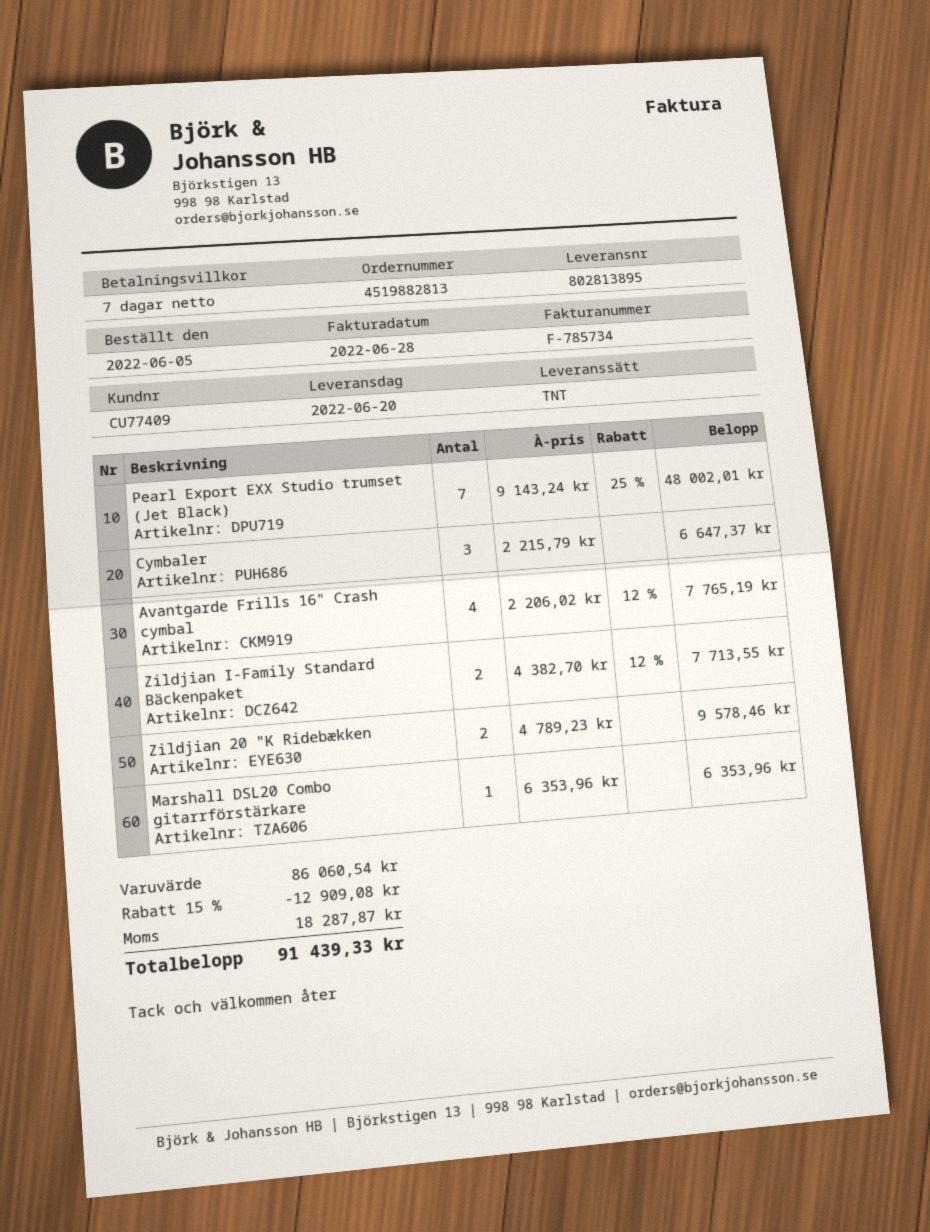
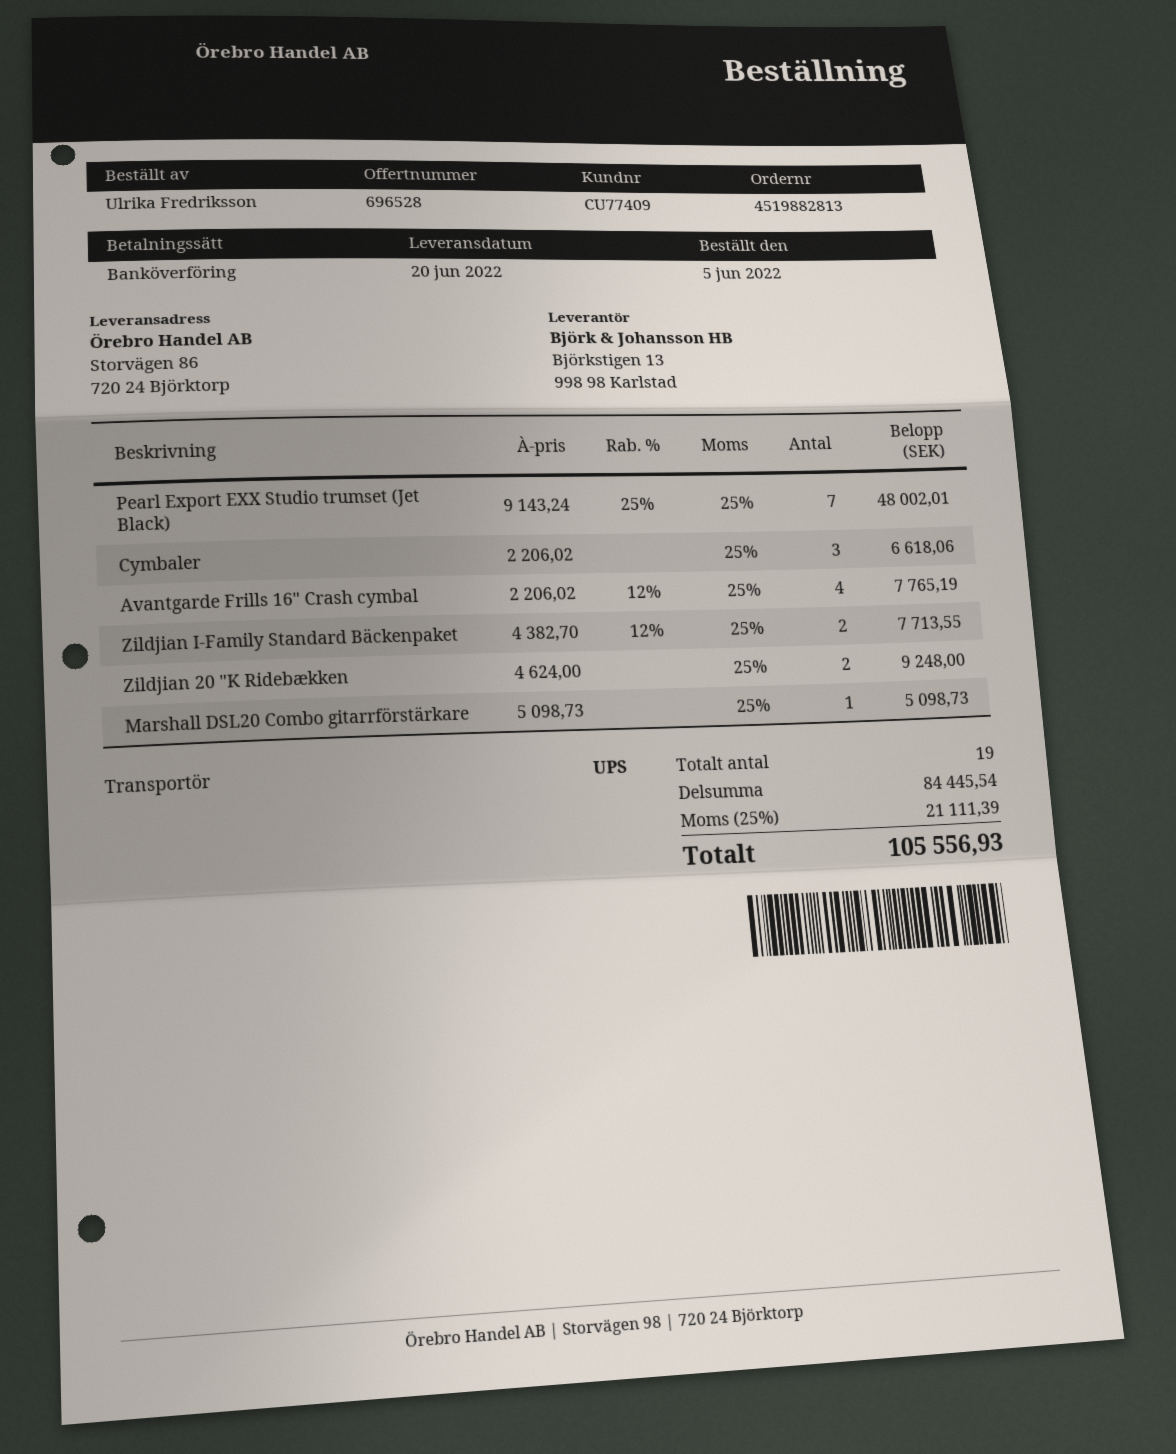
shipping method: TNT -> UPS
Cymbaler: 3 x 2215.79 = 6647.37 -> 3 x 2206.02 = 6618.06
Zildjian 20 "K Ridebækken: 2 x 4789.23 = 9578.46 -> 2 x 4624.00 = 9248.00
Marshall DSL20 Combo gitarrförstärkare: 1 x 6353.96 = 6353.96 -> 1 x 5098.73 = 5098.73
subtotal: 86060.54 -> 84445.54
discount: 15% = 12909.08 -> none
tax: 18287.87 -> 21111.39
total: 91439.33 -> 105556.93

